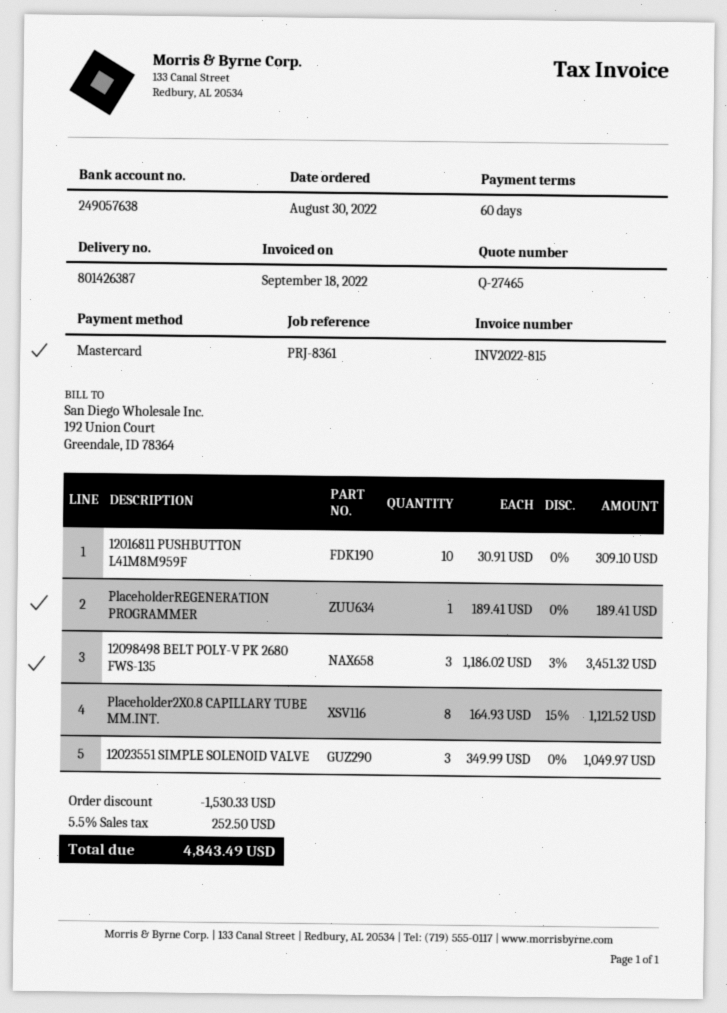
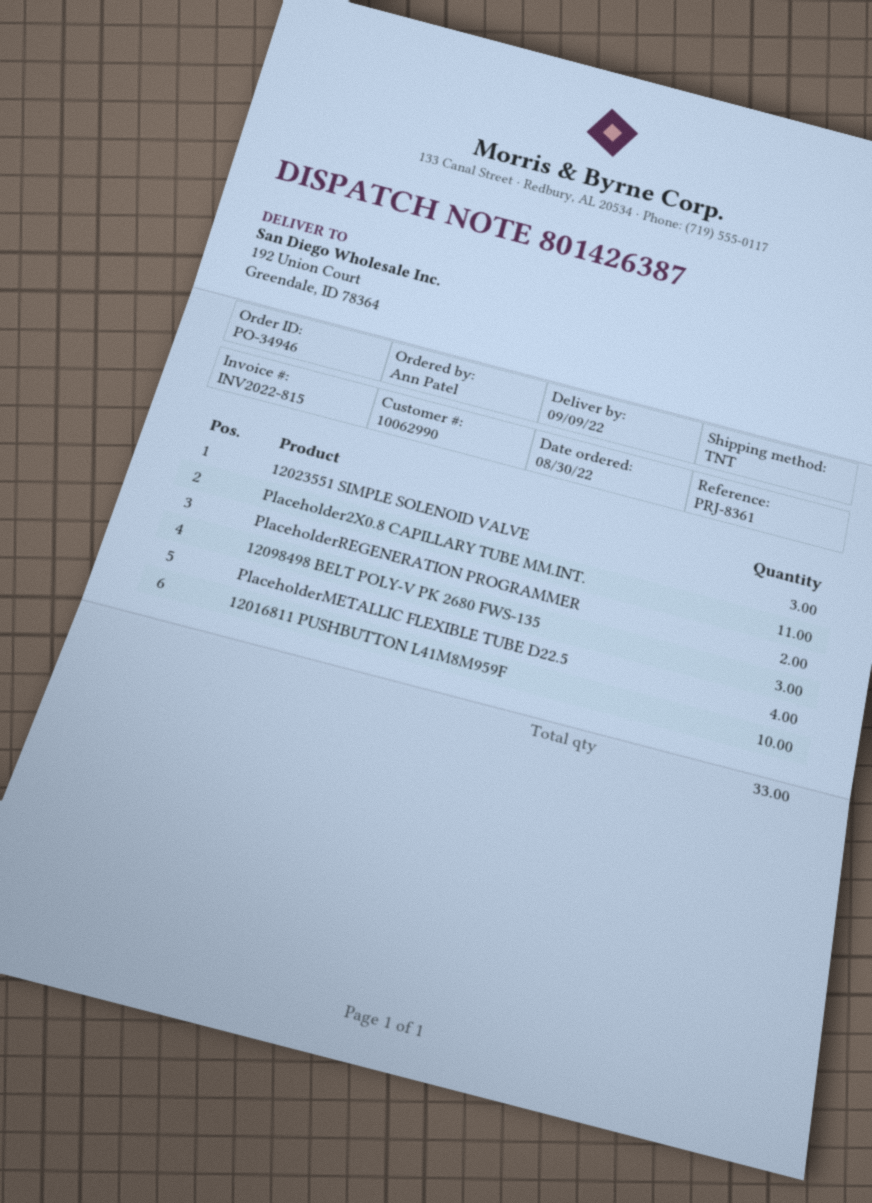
PlaceholderREGENERATION PROGRAMMER: 1 -> 2
Placeholder2X0.8 CAPILLARY TUBE MM.INT.: 8 -> 11
PlaceholderMETALLIC FLEXIBLE TUBE D22.5: none -> 4

